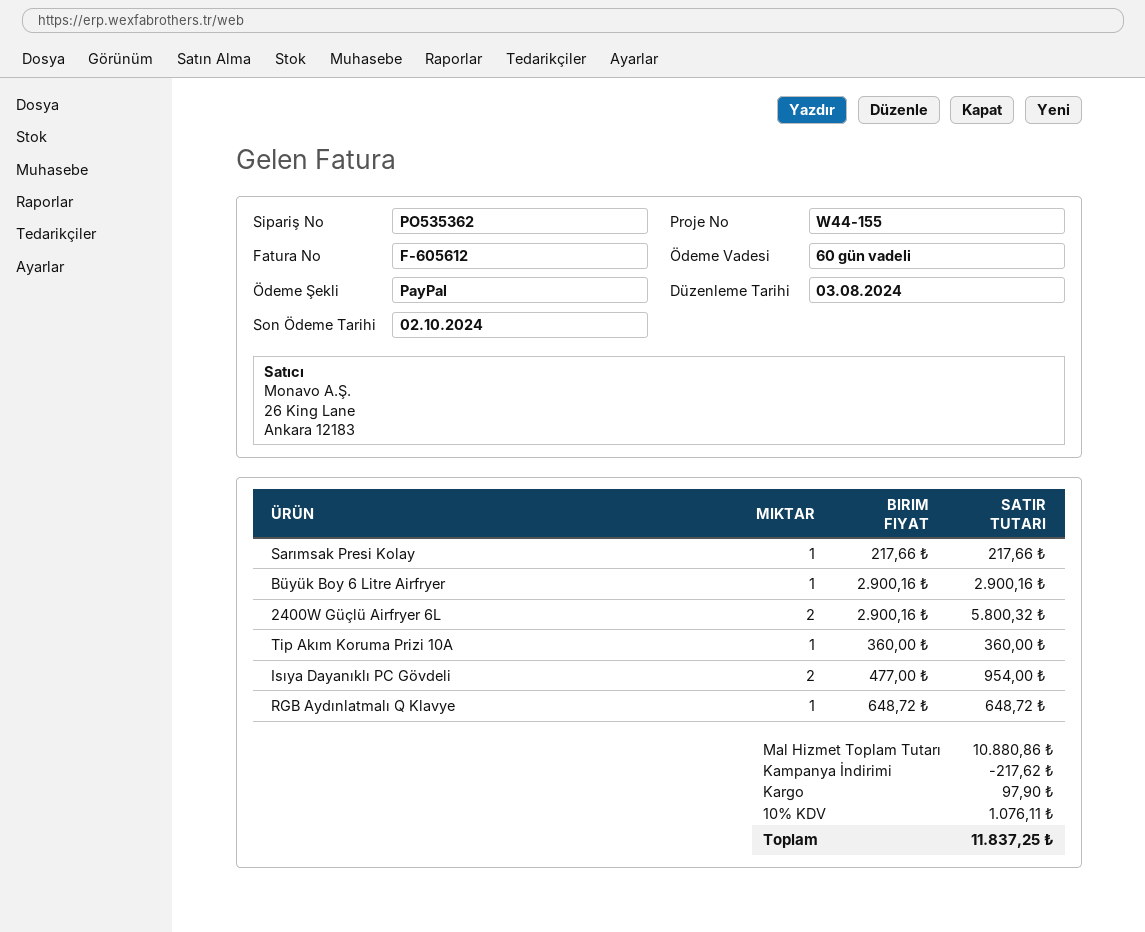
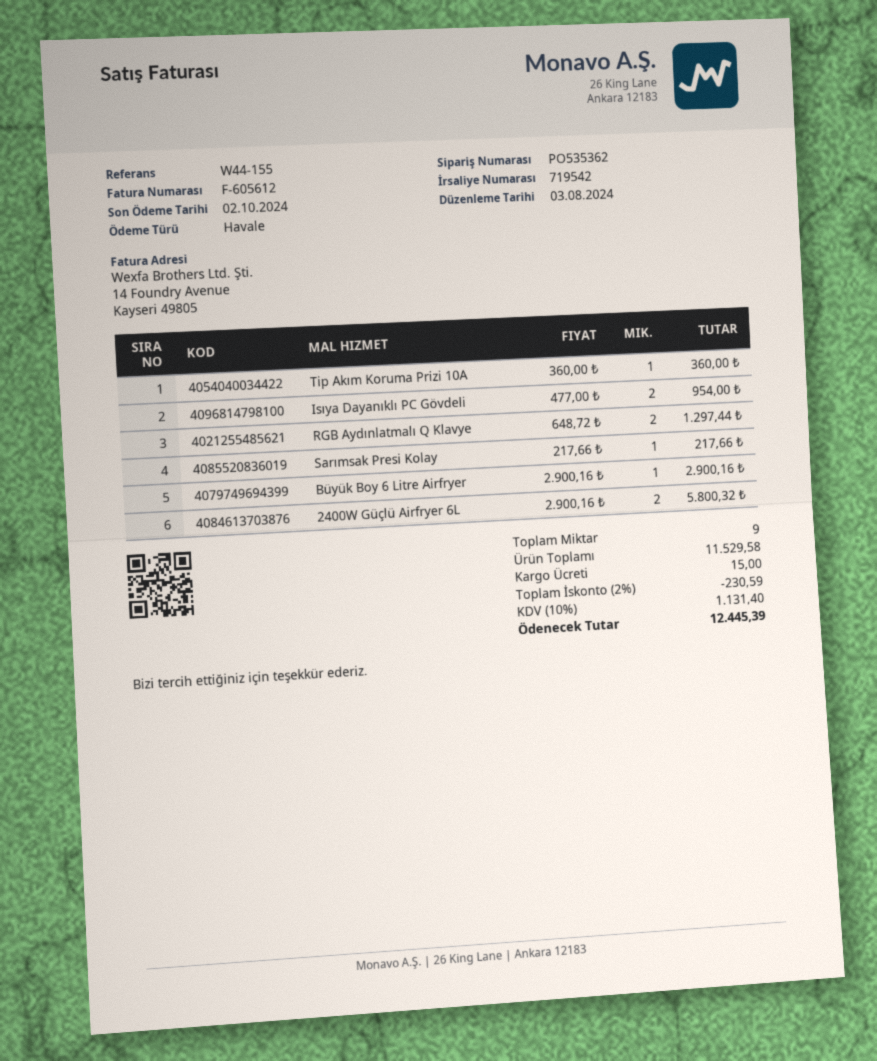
payment method: PayPal -> bank transfer
RGB Aydınlatmalı Q Klavye: 1 x 648.72 = 648.72 -> 2 x 648.72 = 1297.44
subtotal: 10880.86 -> 11529.58
discount: 217.62 -> 230.59
shipping: 97.90 -> 15.00
tax: 10% = 1076.11 -> 10% = 1131.40
total: 11837.25 -> 12445.39

